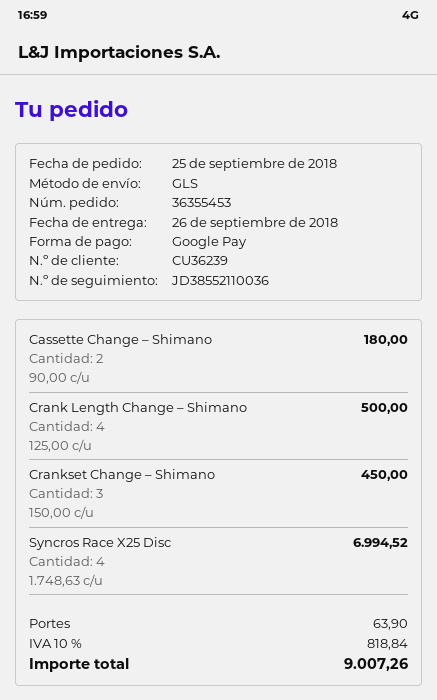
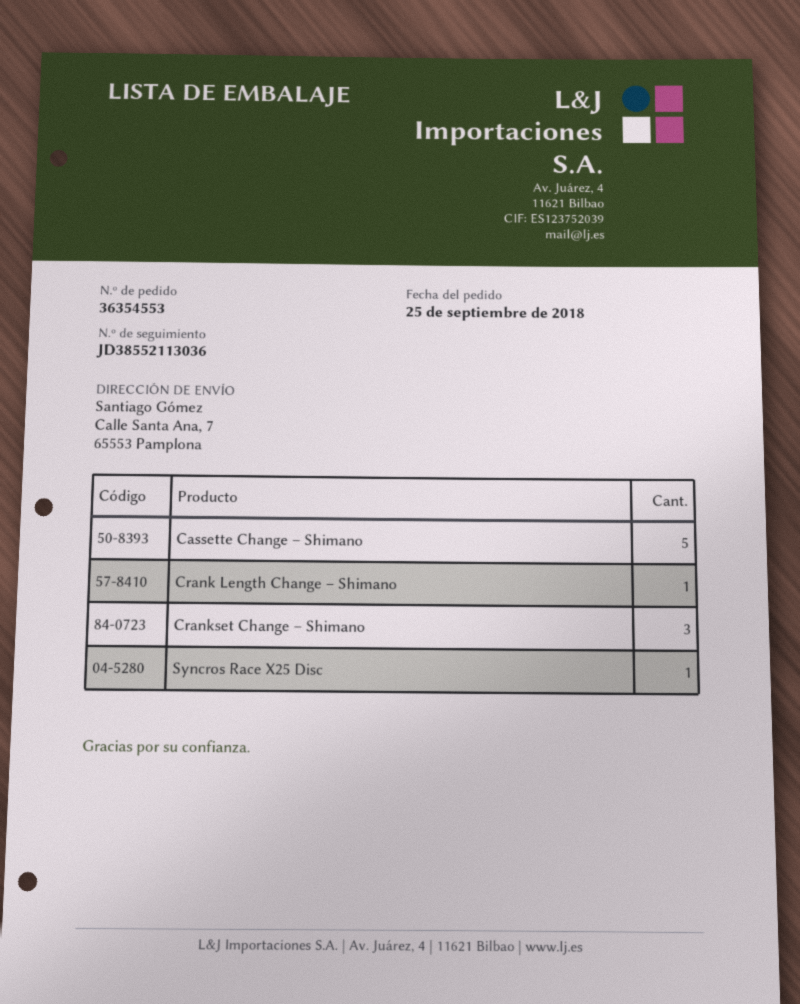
order number: 36355453 -> 36354553
tracking number: JD38552110036 -> JD38552113036
Cassette Change – Shimano: 2 -> 5
Crank Length Change – Shimano: 4 -> 1
Syncros Race X25 Disc: 4 -> 1

